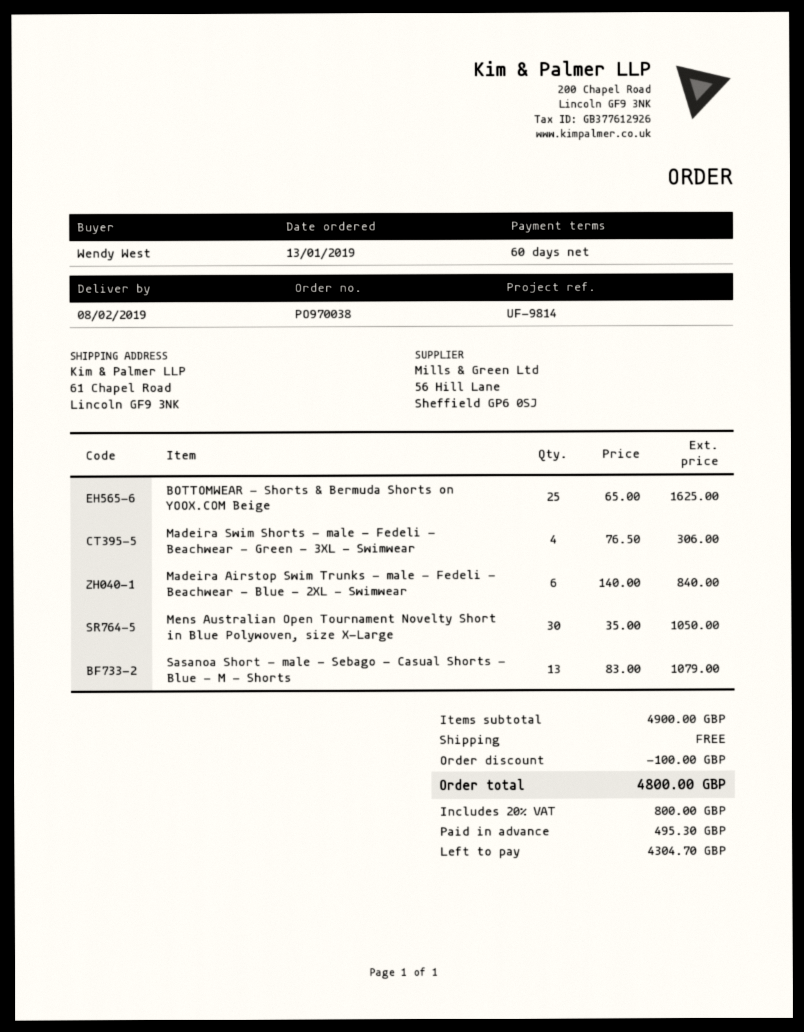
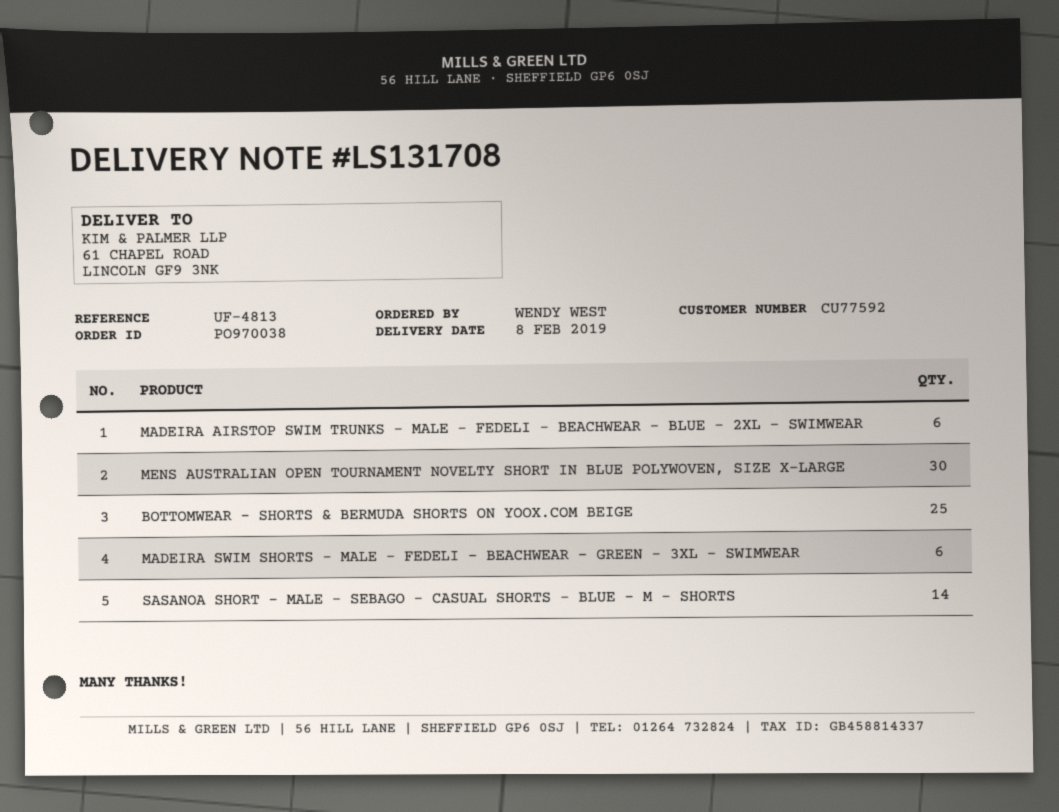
reference: UF-9814 -> UF-4813
Madeira Swim Shorts - male - Fedeli - Beachwear - Green - 3XL - Swimwear: 4 -> 6
Sasanoa Short - male - Sebago - Casual Shorts - Blue - M - Shorts: 13 -> 14

